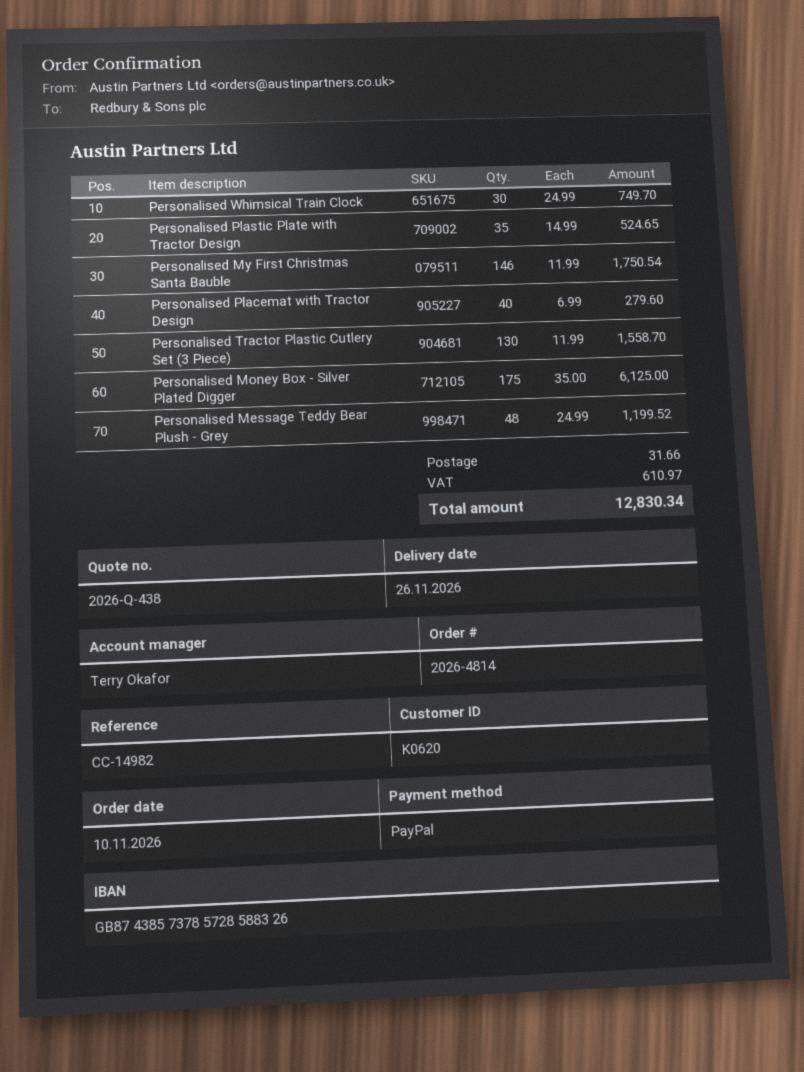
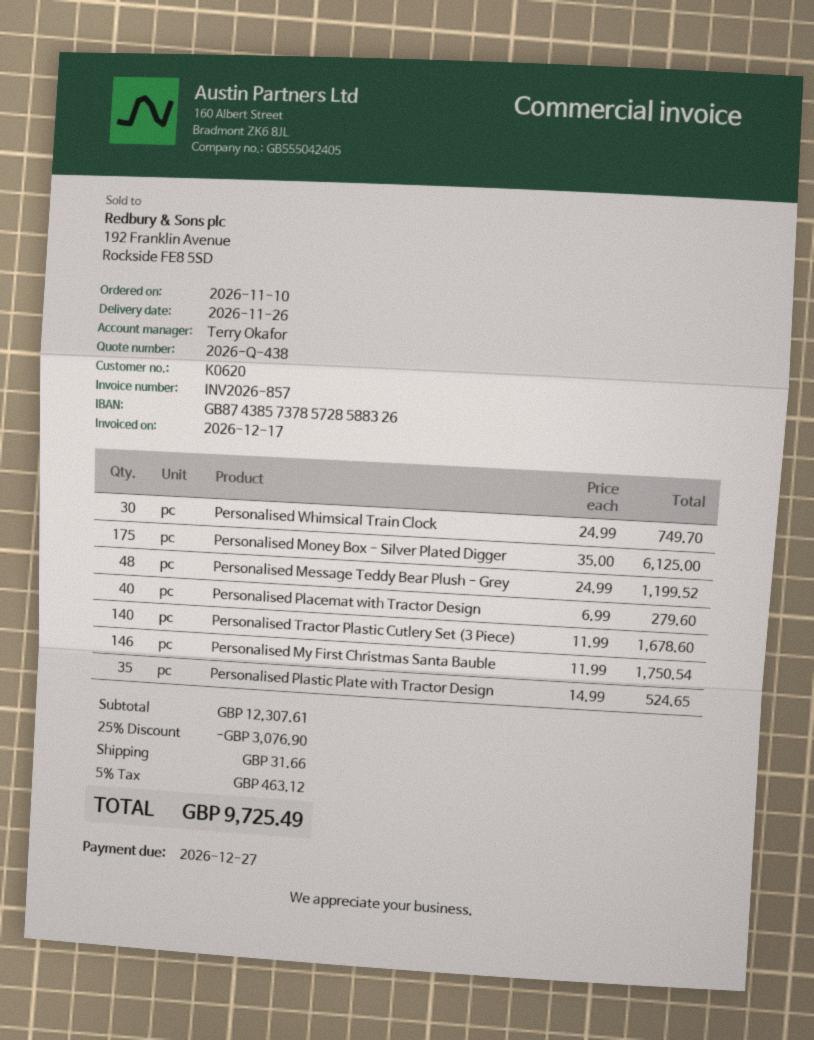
Personalised Tractor Plastic Cutlery Set (3 Piece): 130 x 11.99 = 1558.70 -> 140 x 11.99 = 1678.60
discount: none -> 25% = 3076.90
tax: 610.97 -> 463.12
total: 12830.34 -> 9725.49

